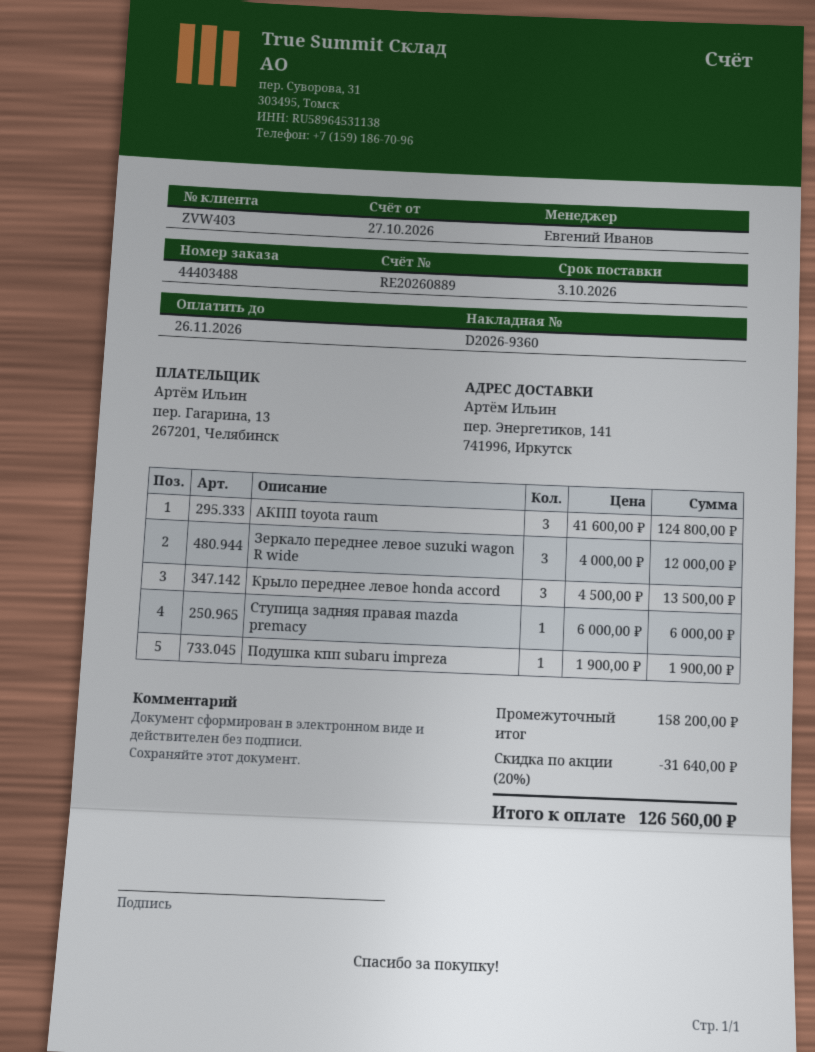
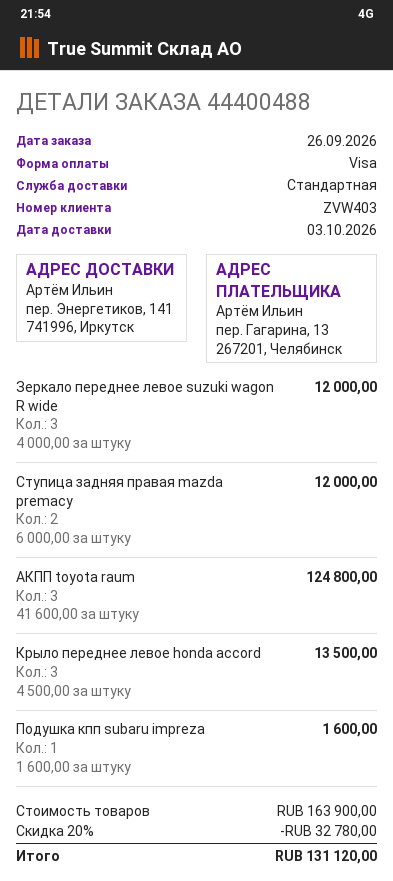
order number: 44403488 -> 44400488
Ступица задняя правая mazda premacy: 1 x 6000.00 = 6000.00 -> 2 x 6000.00 = 12000.00
Подушка кпп subaru impreza: 1 x 1900.00 = 1900.00 -> 1 x 1600.00 = 1600.00
subtotal: 158200.00 -> 163900.00
discount: 20% = 31640.00 -> 20% = 32780.00
total: 126560.00 -> 131120.00

